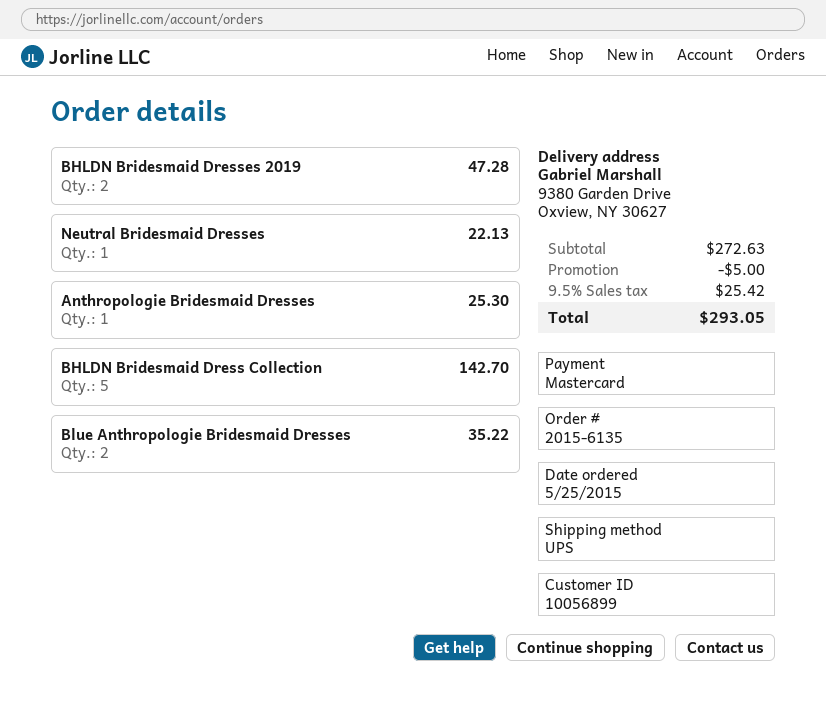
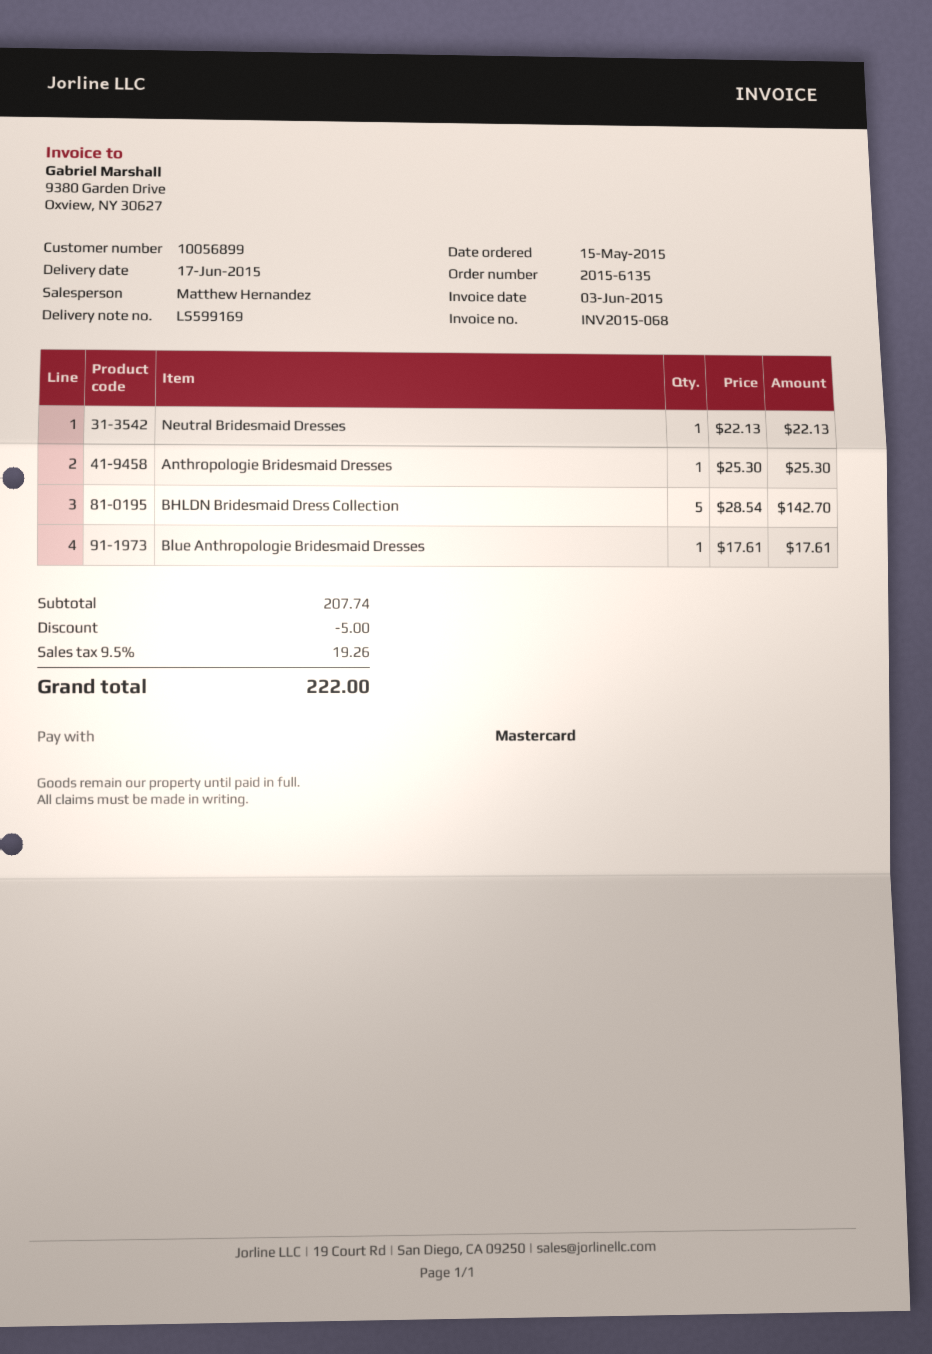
order date: 2015-05-25 -> 2015-05-15
BHLDN Bridesmaid Dresses 2019: 2 for 47.28 -> none
Blue Anthropologie Bridesmaid Dresses: 2 for 35.22 -> 1 for 17.61
subtotal: 272.63 -> 207.74
tax: 9.5% = 25.42 -> 9.5% = 19.26
total: 293.05 -> 222.00

